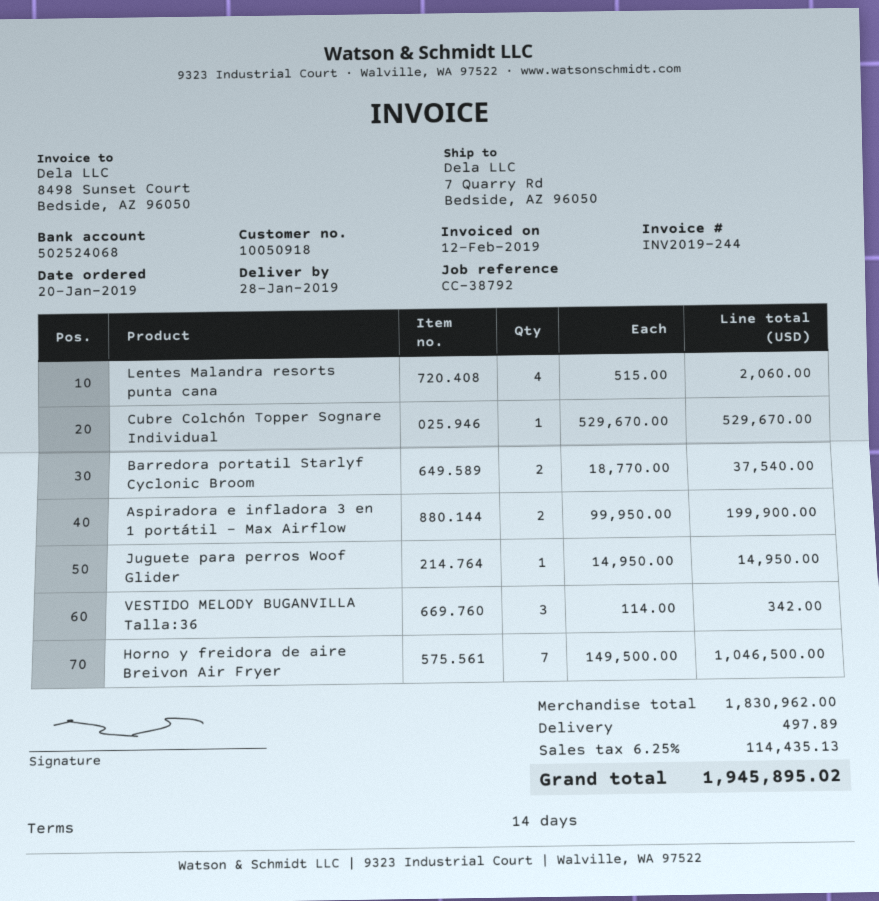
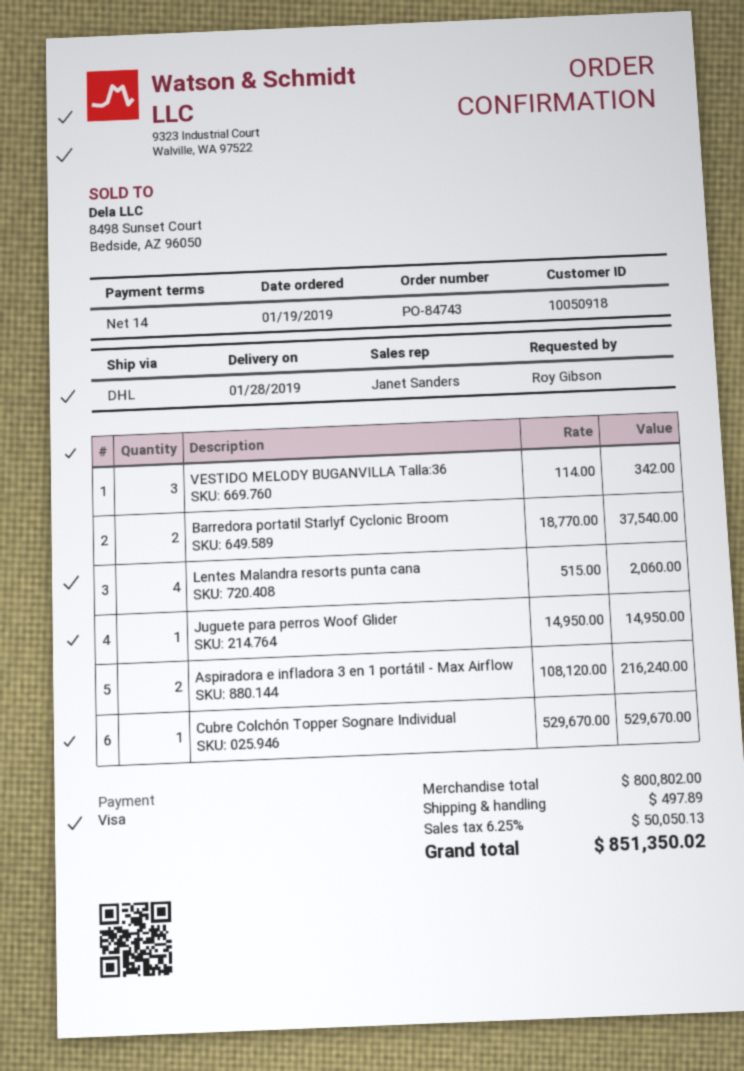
order date: 2019-01-20 -> 2019-01-19
Aspiradora e infladora 3 en 1 portátil - Max Airflow: 2 x 99950.00 = 199900.00 -> 2 x 108120.00 = 216240.00
Horno y freidora de aire Breivon Air Fryer: 7 x 149500.00 = 1046500.00 -> none
subtotal: 1830962.00 -> 800802.00
tax: 6.25% = 114435.13 -> 6.25% = 50050.13
total: 1945895.02 -> 851350.02

